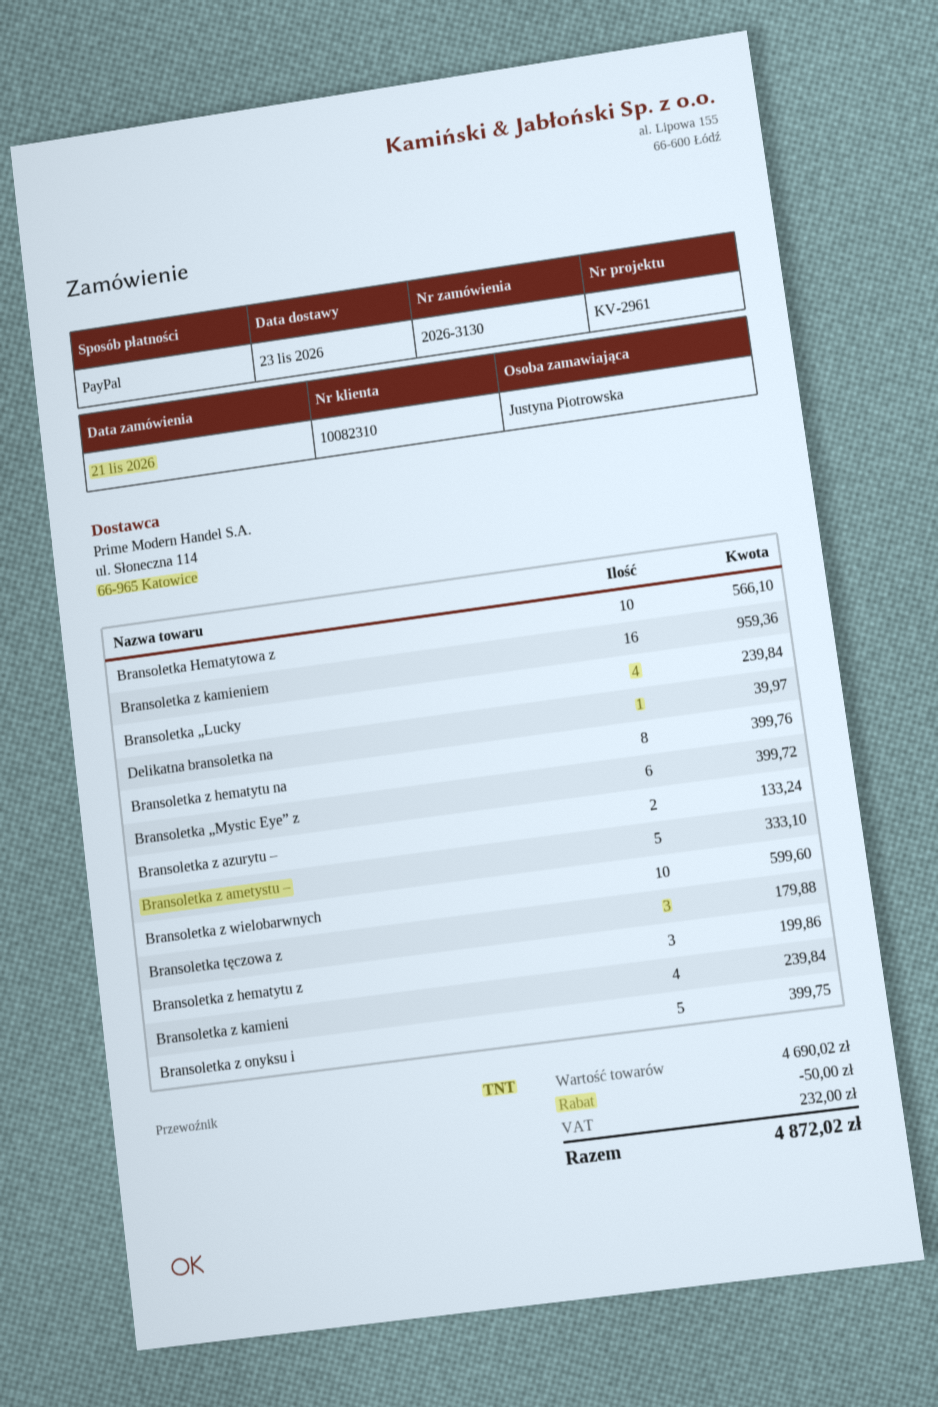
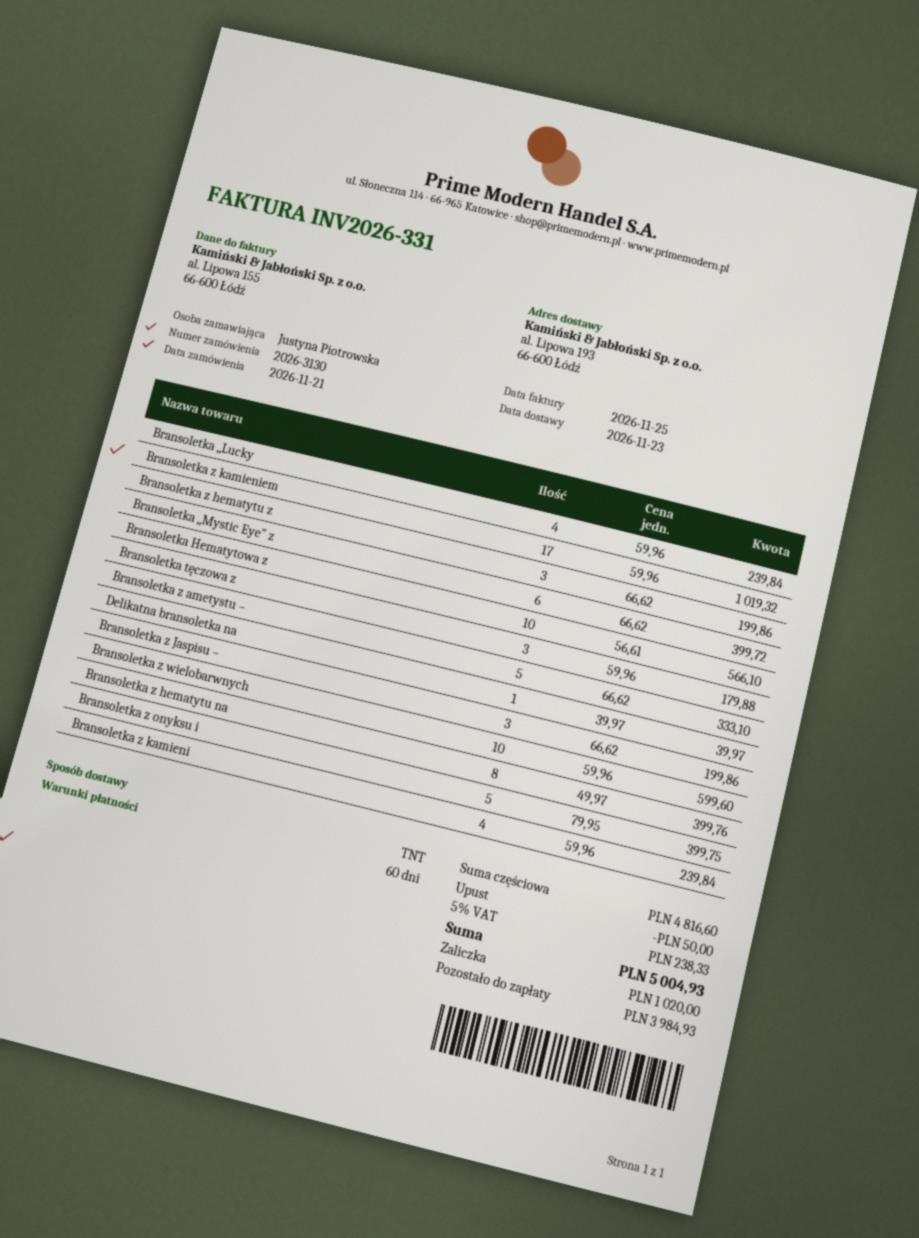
Bransoletka z kamieniem: 16 for 959.36 -> 17 for 1019.32
Bransoletka z azurytu –: 2 for 133.24 -> none
Bransoletka z Jaspisu –: none -> 3 for 199.86
subtotal: 4690.02 -> 4816.60
tax: 232.00 -> 238.33
total: 4872.02 -> 5004.93

